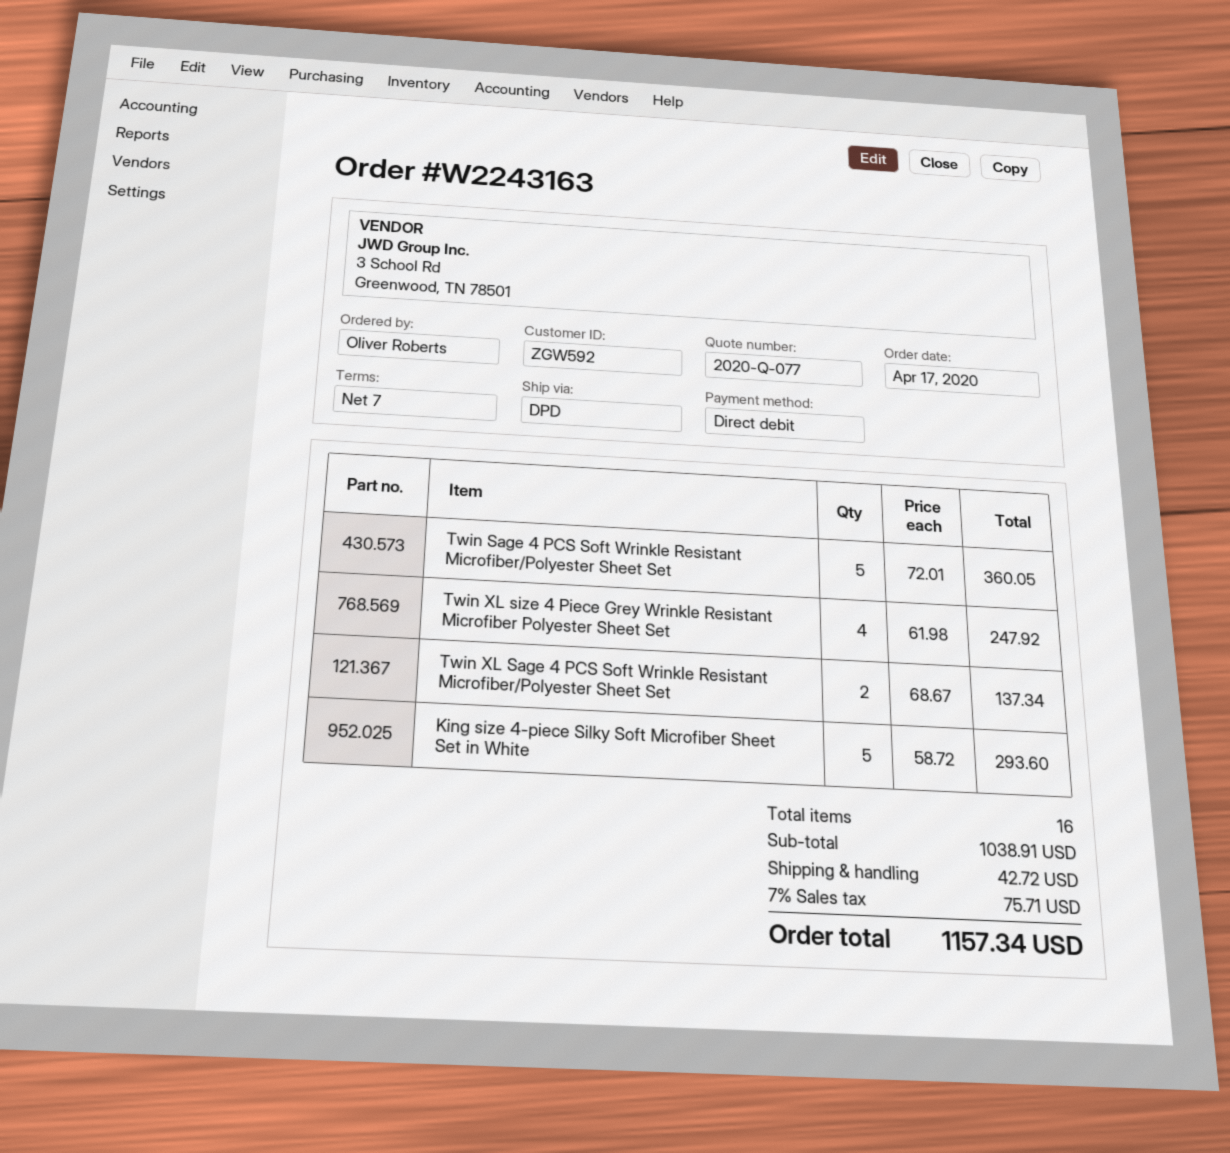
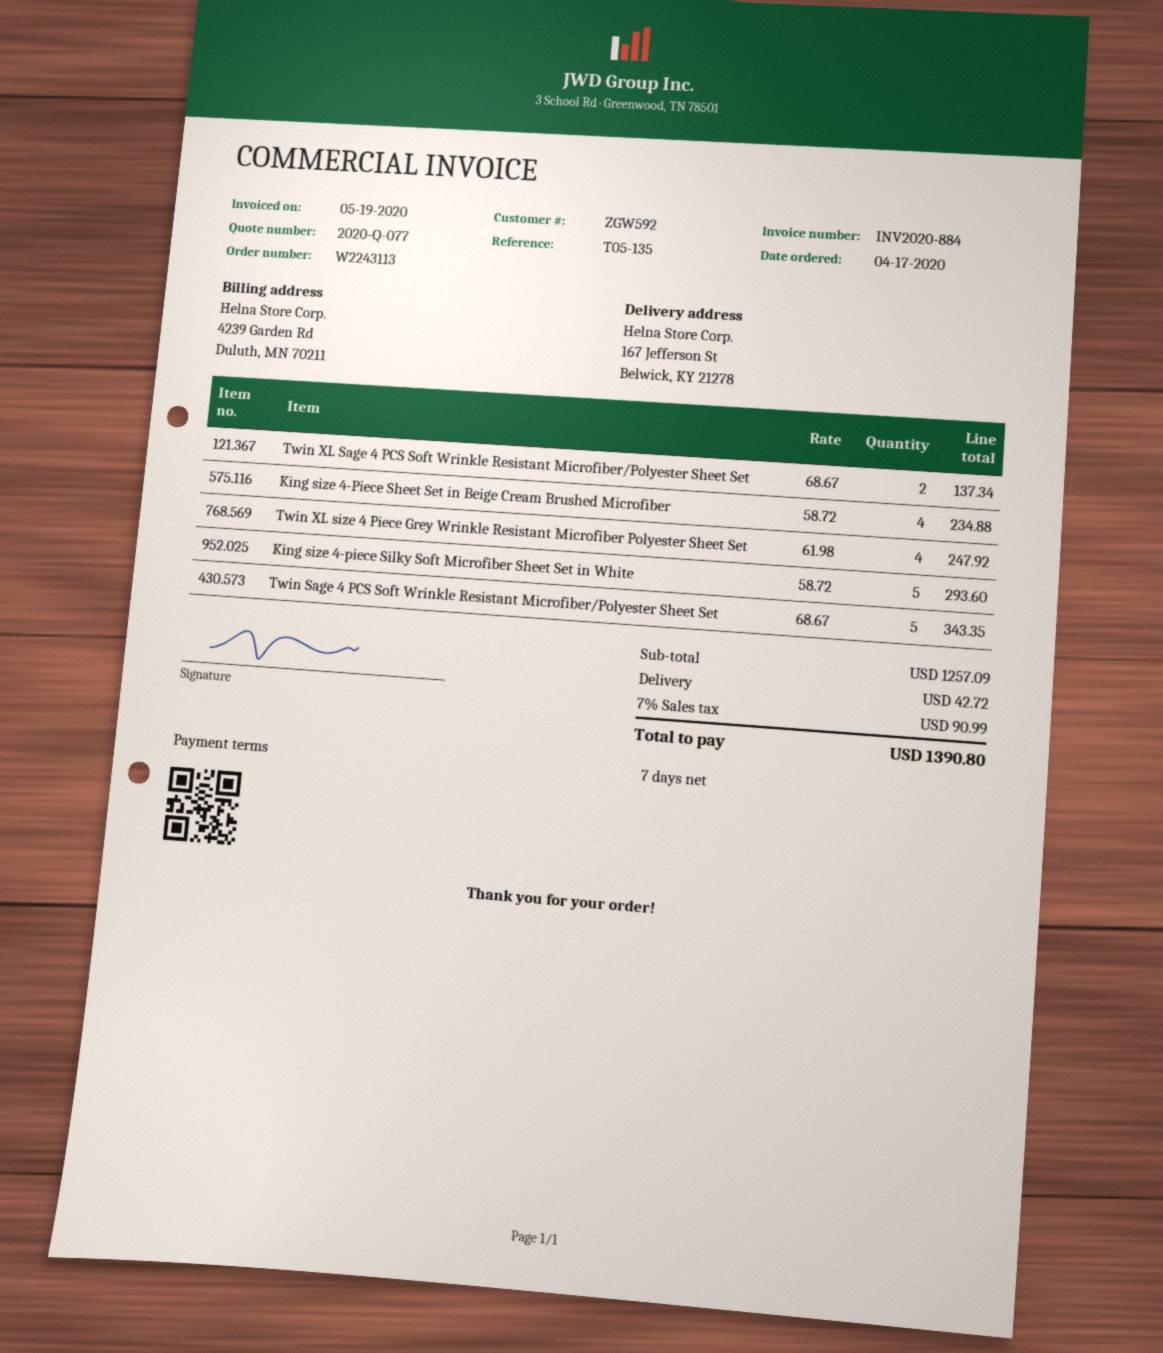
order number: W2243163 -> W2243113
Twin Sage 4 PCS Soft Wrinkle Resistant Microfiber/Polyester Sheet Set: 5 x 72.01 = 360.05 -> 5 x 68.67 = 343.35
King size 4-Piece Sheet Set in Beige Cream Brushed Microfiber: none -> 4 x 58.72 = 234.88
subtotal: 1038.91 -> 1257.09
tax: 7% = 75.71 -> 7% = 90.99
total: 1157.34 -> 1390.80

